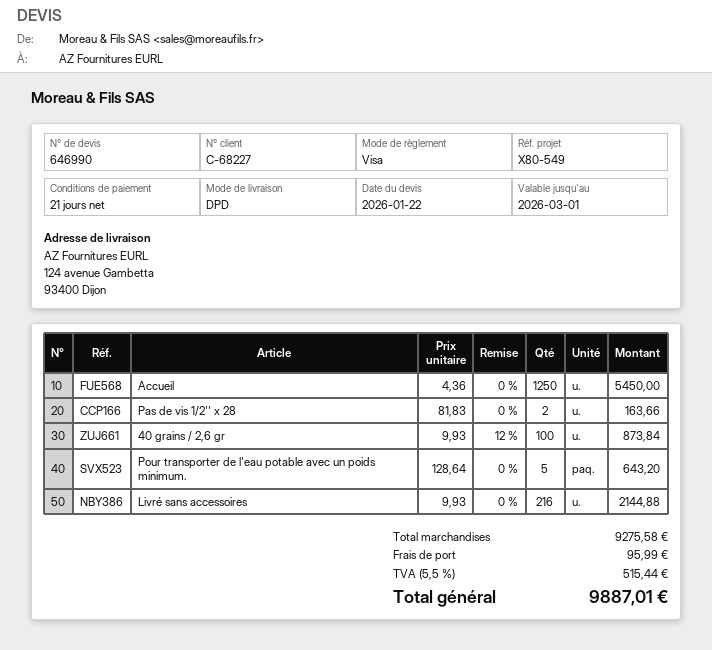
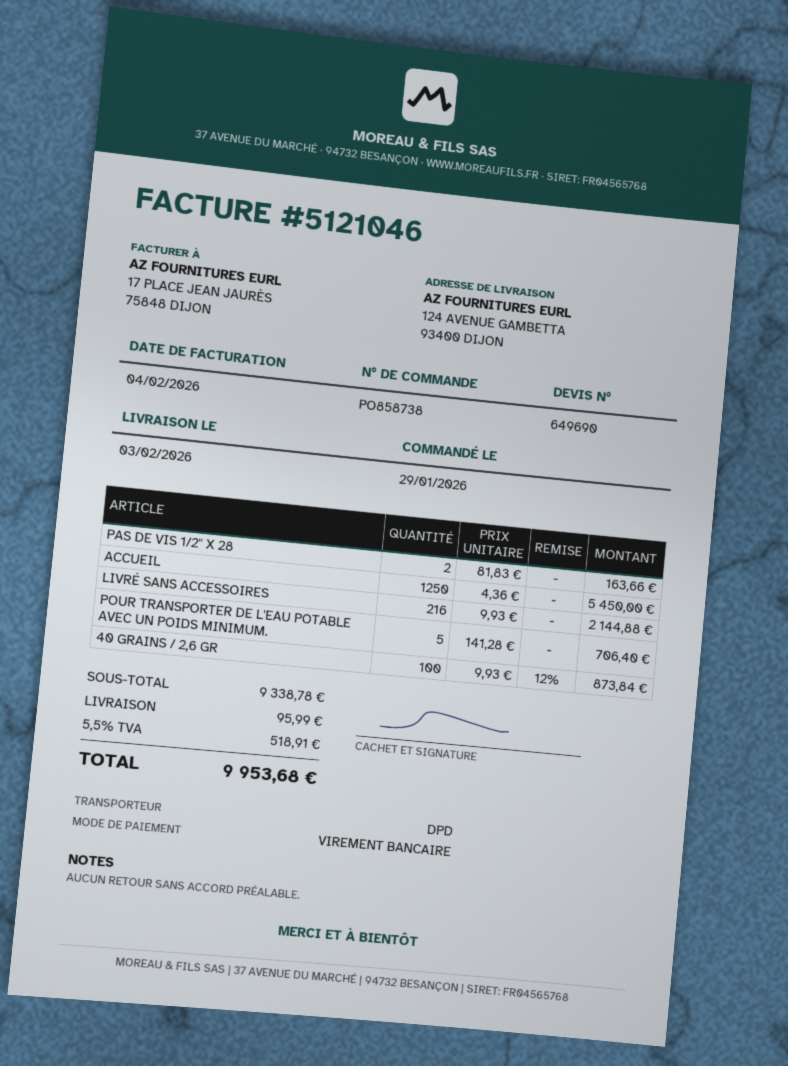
quote number: 646990 -> 649690
payment method: Visa -> bank transfer
Pour transporter de l'eau potable avec un poids minimum.: 5 x 128.64 = 643.20 -> 5 x 141.28 = 706.40
subtotal: 9275.58 -> 9338.78
tax: 5.5% = 515.44 -> 5.5% = 518.91
total: 9887.01 -> 9953.68

